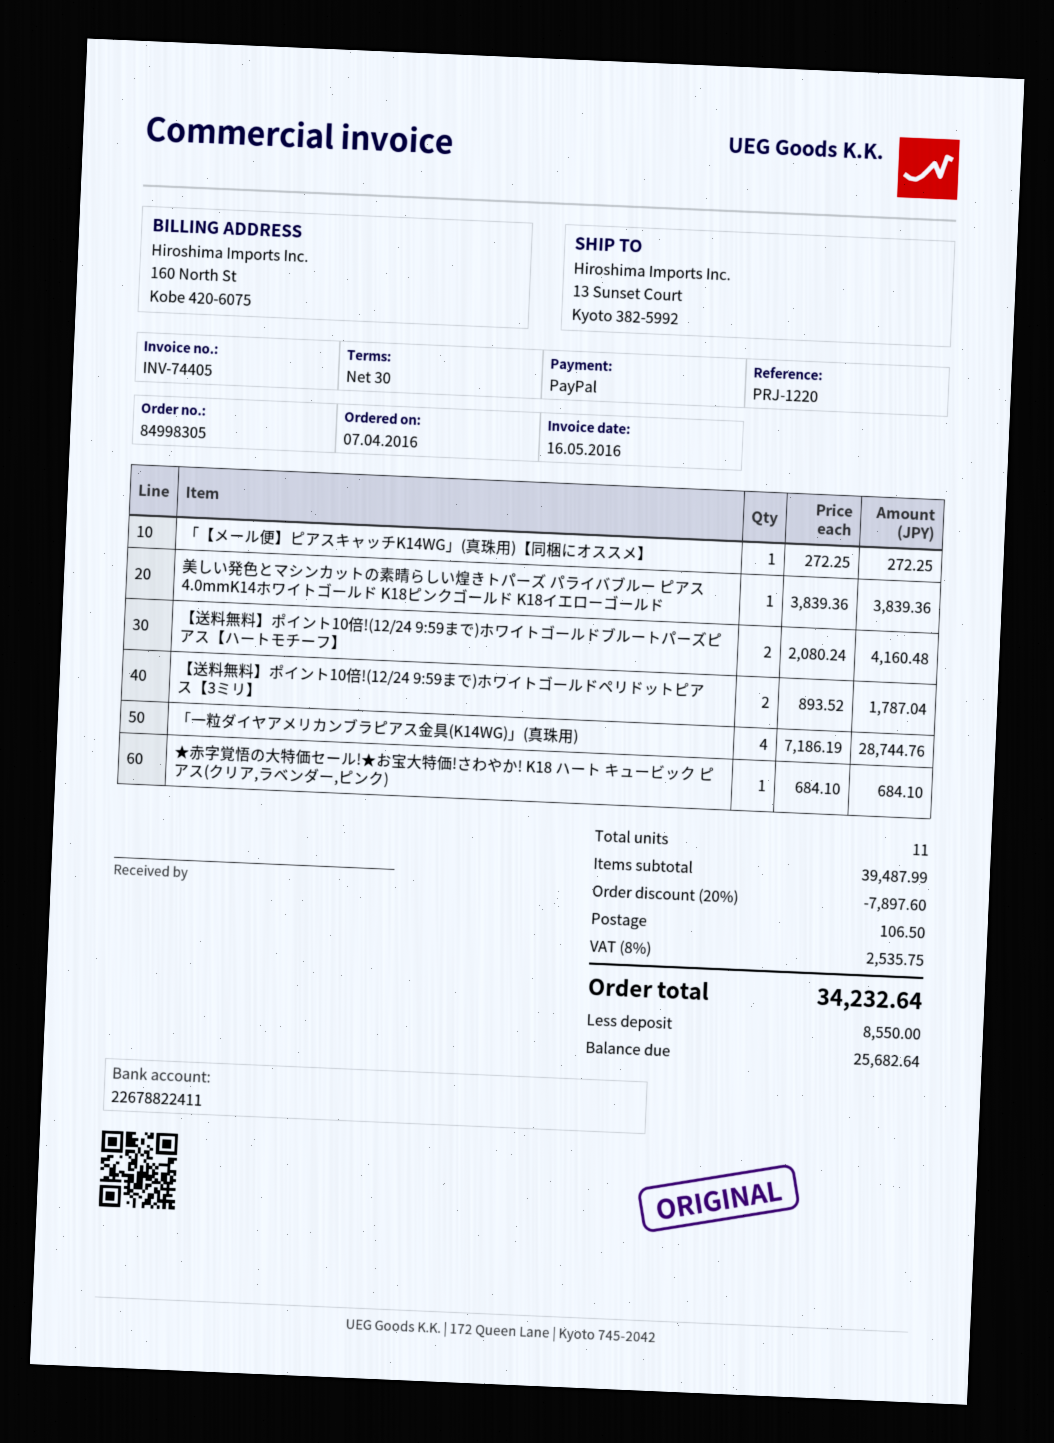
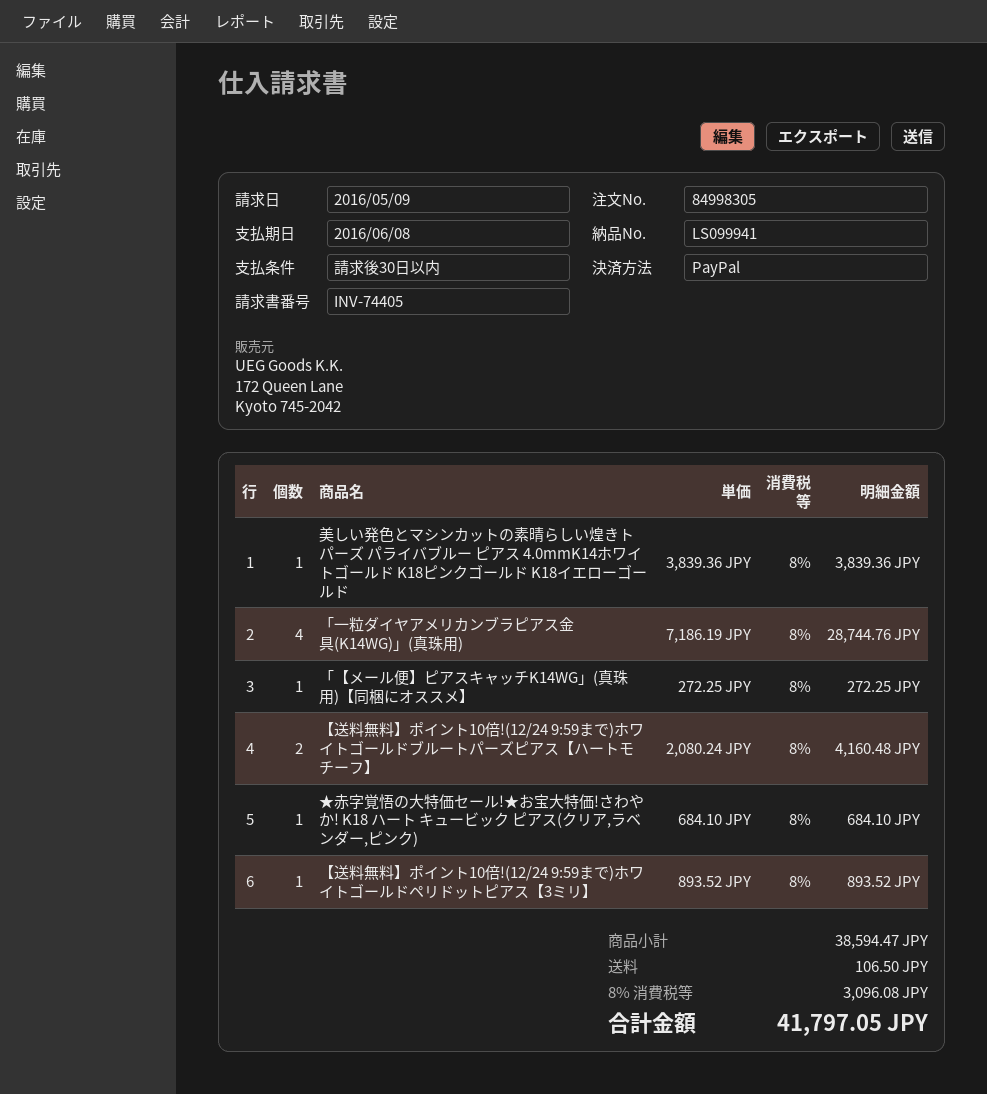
invoice date: 2016-05-16 -> 2016-05-09
【送料無料】ポイント10倍!(12/24 9:59まで)ホワイトゴールドペリドットピアス【3ミリ】: 2 x 893.52 = 1787.04 -> 1 x 893.52 = 893.52
subtotal: 39487.99 -> 38594.47
discount: 20% = 7897.60 -> none
tax: 8% = 2535.75 -> 8% = 3096.08
total: 34232.64 -> 41797.05

